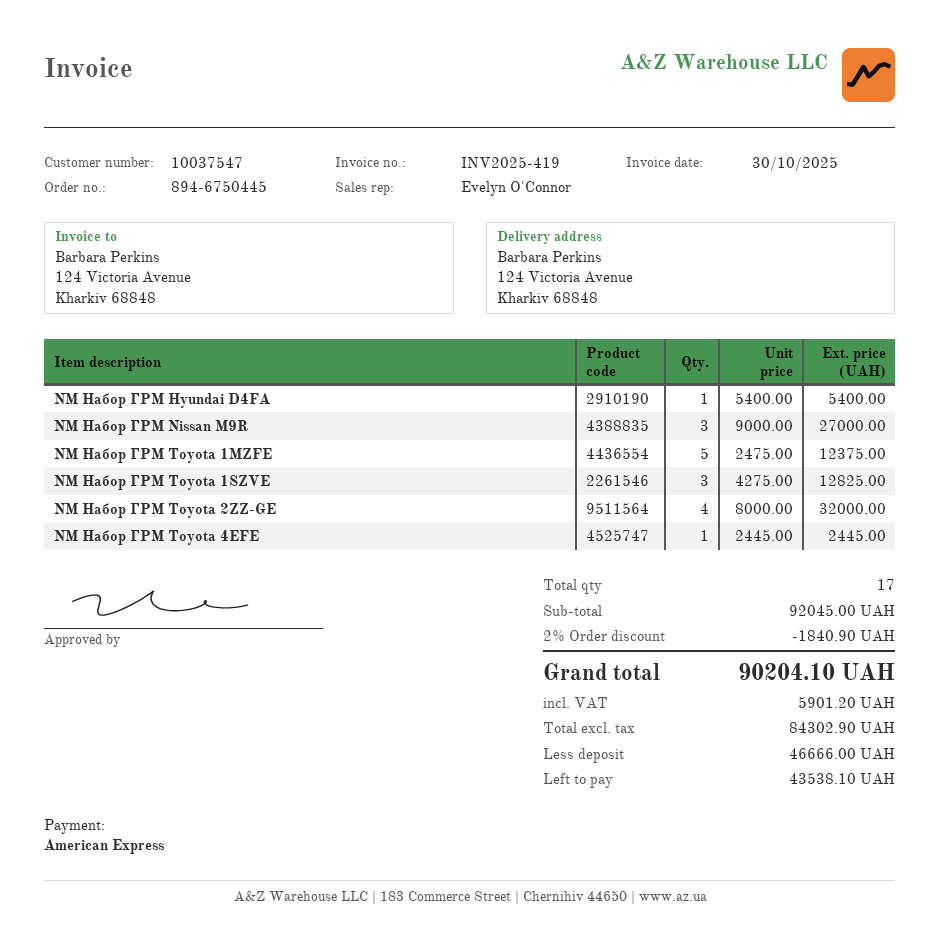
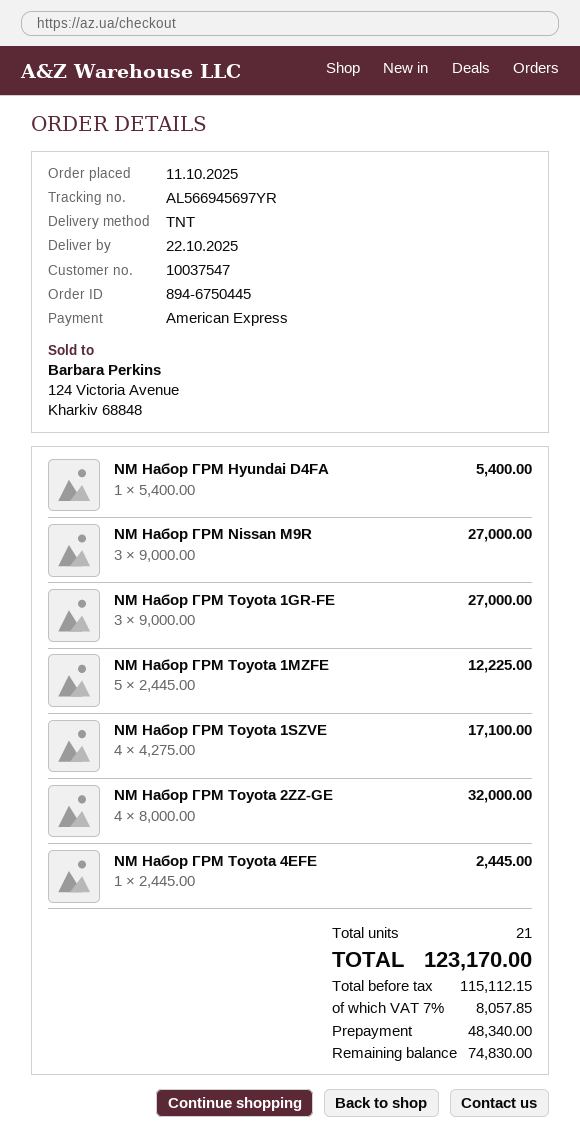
NM Набор ГРМ Toyota 1MZFE: 5 x 2475.00 = 12375.00 -> 5 x 2445.00 = 12225.00
NM Набор ГРМ Toyota 1SZVE: 3 x 4275.00 = 12825.00 -> 4 x 4275.00 = 17100.00
NM Набор ГРМ Toyota 1GR-FE: none -> 3 x 9000.00 = 27000.00
total quantity: 17 -> 21
discount: 2% = 1840.90 -> none
net: 84302.90 -> 115112.15
tax: 5901.20 -> 8057.85
total: 90204.10 -> 123170.00
deposit: 46666.00 -> 48340.00
balance: 43538.10 -> 74830.00

